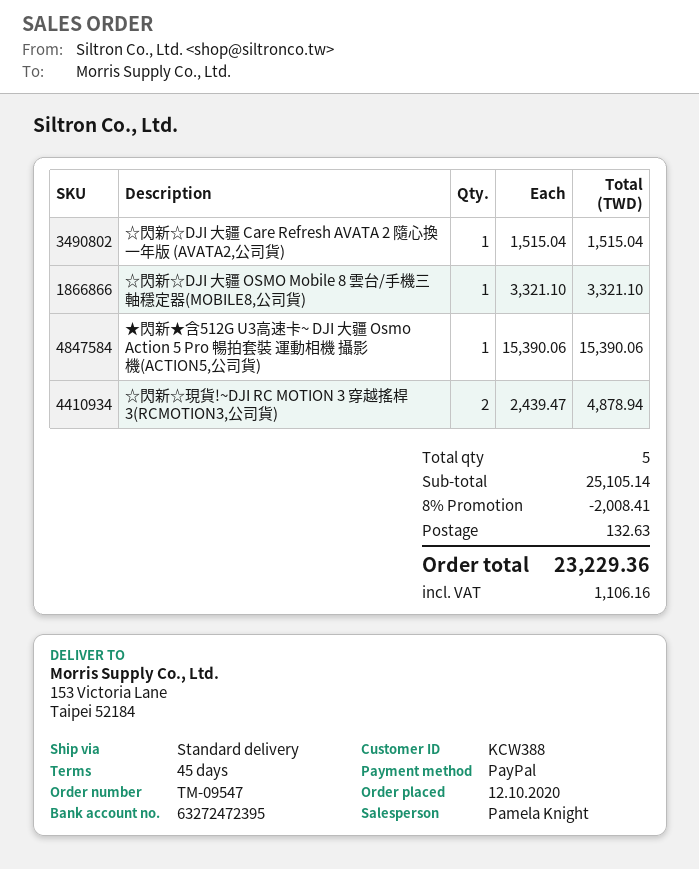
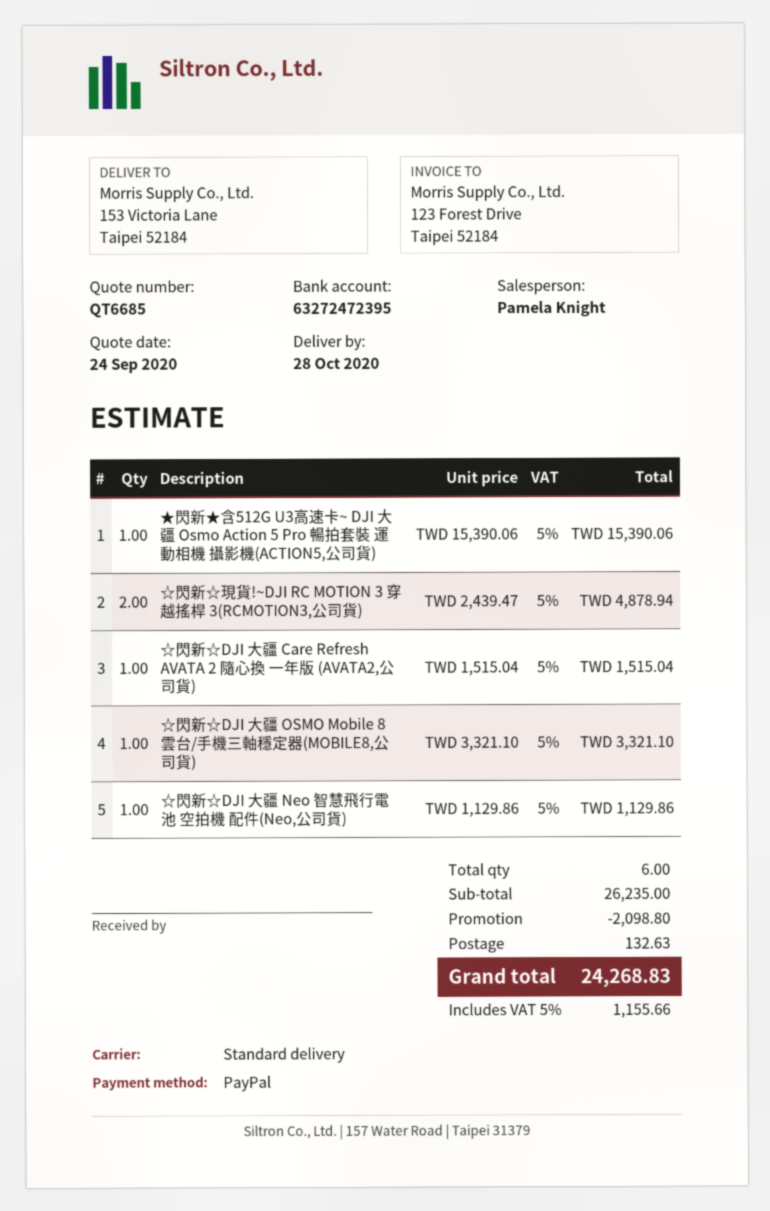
☆閃新☆DJI 大疆 Neo 智慧飛行電池 空拍機 配件(Neo,公司貨): none -> 1 x 1129.86 = 1129.86
total quantity: 5 -> 6
subtotal: 25105.14 -> 26235.00
discount: 2008.41 -> 2098.80
tax: 1106.16 -> 1155.66
total: 23229.36 -> 24268.83

